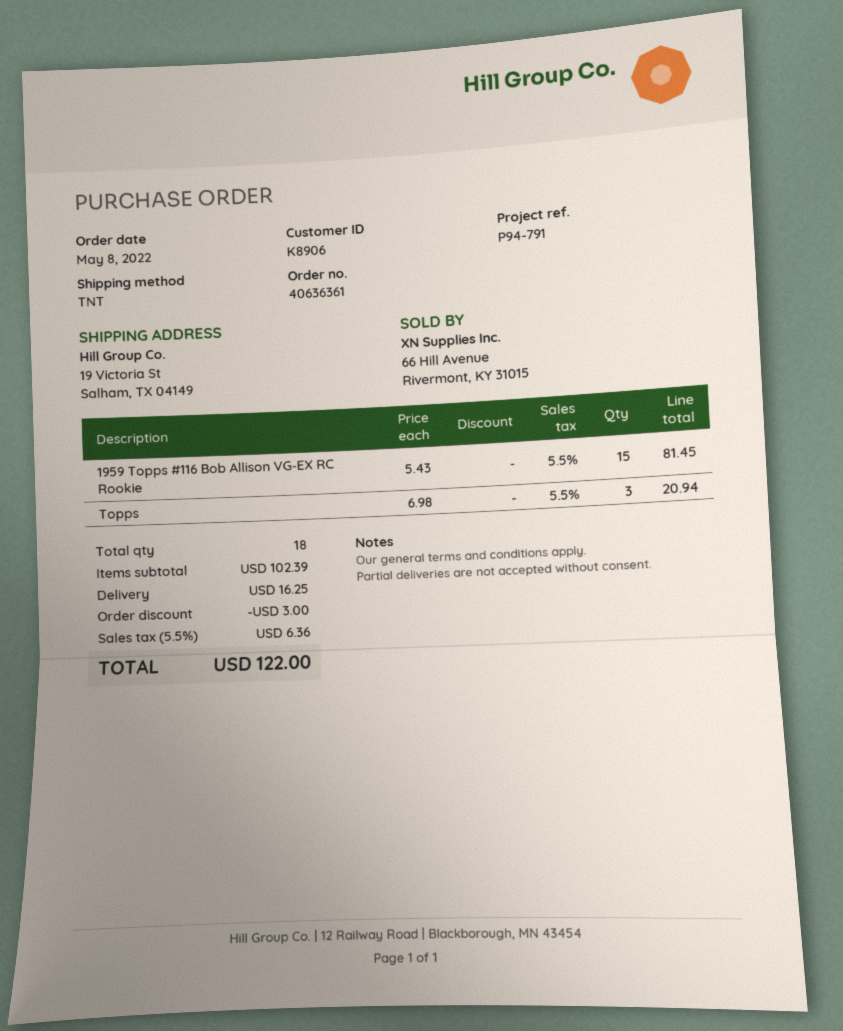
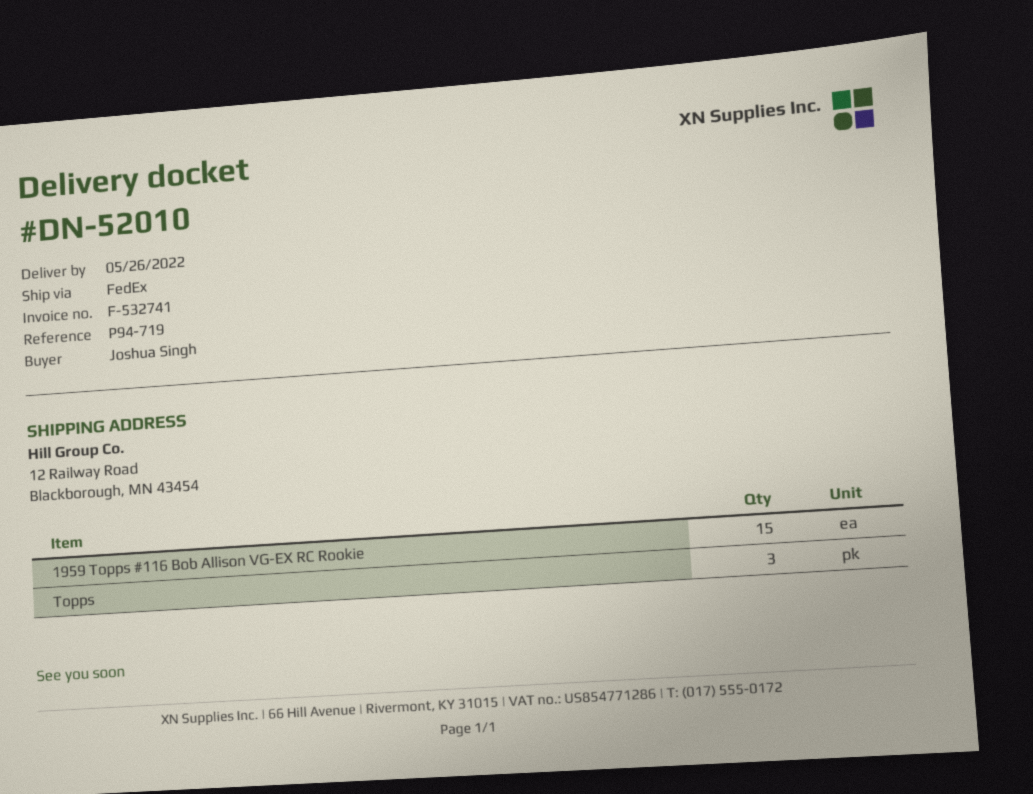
reference: P94-791 -> P94-719
shipping method: TNT -> FedEx
ship to: 19 Victoria St, Salham, TX 04149 -> 12 Railway Road, Blackborough, MN 43454

